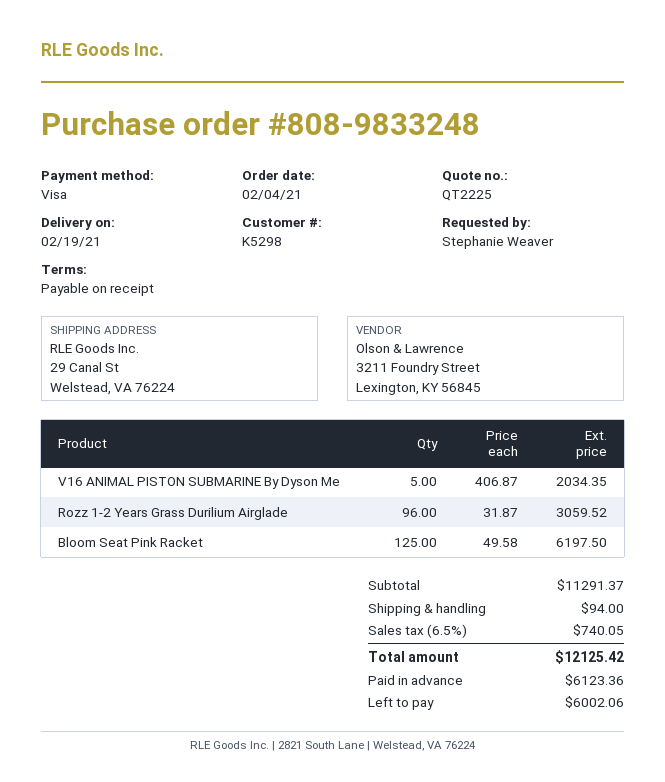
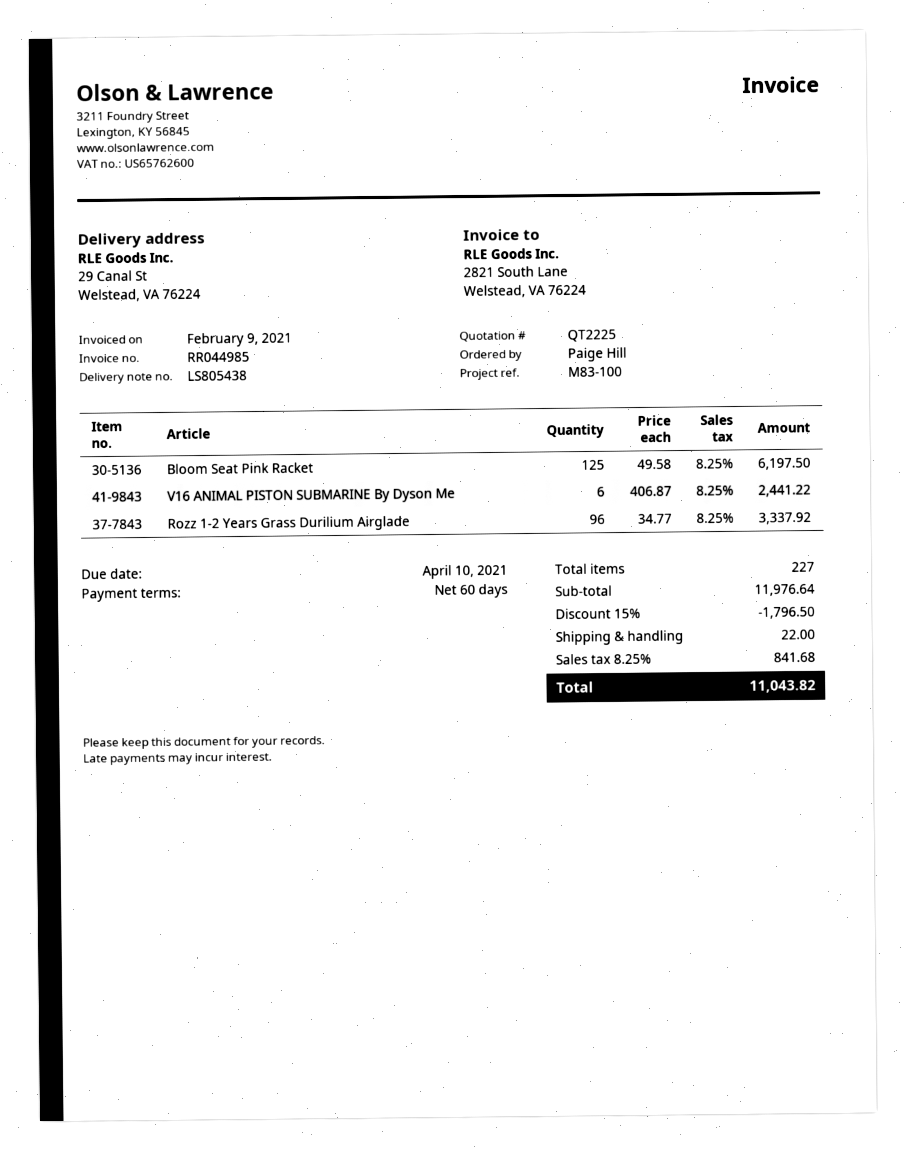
payment terms: on receipt -> 60 days
ordered by: Stephanie Weaver -> Paige Hill
V16 ANIMAL PISTON SUBMARINE By Dyson Me: 5 x 406.87 = 2034.35 -> 6 x 406.87 = 2441.22
Rozz 1-2 Years Grass Durilium Airglade: 96 x 31.87 = 3059.52 -> 96 x 34.77 = 3337.92
subtotal: 11291.37 -> 11976.64
discount: none -> 15% = 1796.50
shipping: 94.00 -> 22.00
tax: 6.5% = 740.05 -> 8.25% = 841.68
total: 12125.42 -> 11043.82

